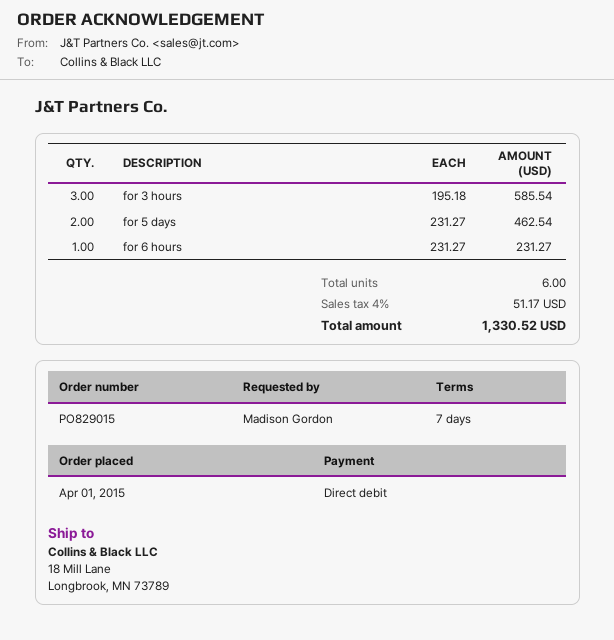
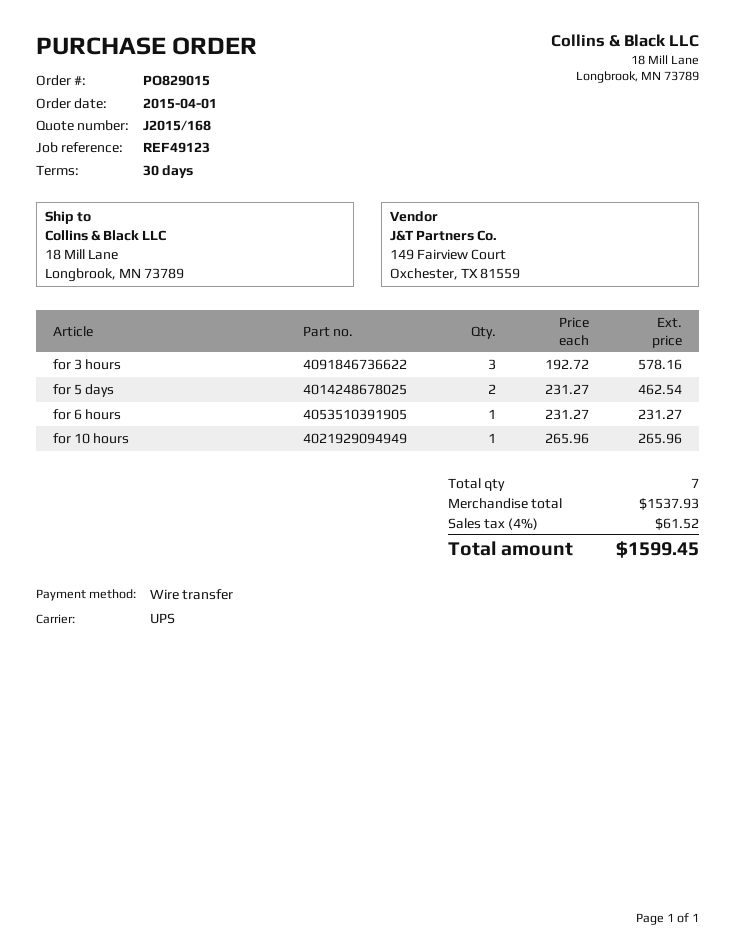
payment terms: 7 days -> 30 days
payment method: direct debit -> bank transfer
for 3 hours: 3 x 195.18 = 585.54 -> 3 x 192.72 = 578.16
for 10 hours: none -> 1 x 265.96 = 265.96
total quantity: 6 -> 7
tax: 4% = 51.17 -> 4% = 61.52
total: 1330.52 -> 1599.45

